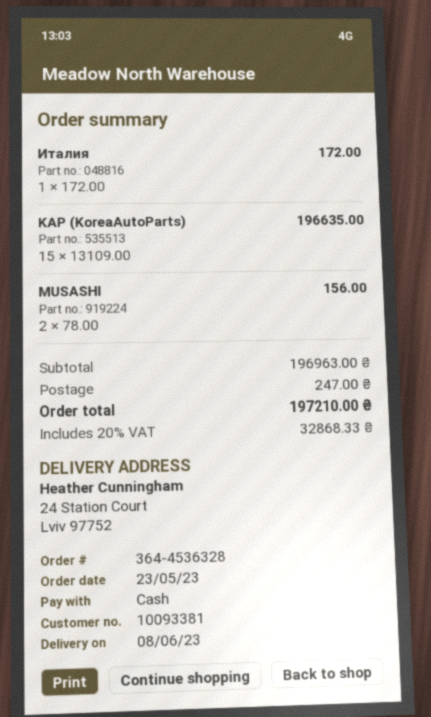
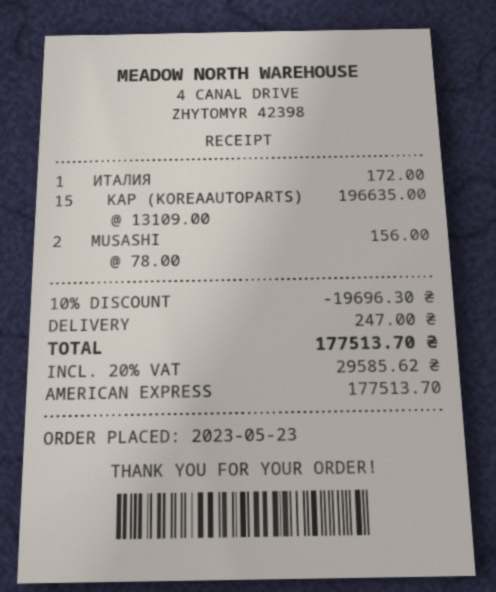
payment method: cash -> American Express
discount: none -> 10% = 19696.30
tax: 20% = 32868.33 -> 20% = 29585.62
total: 197210.00 -> 177513.70

